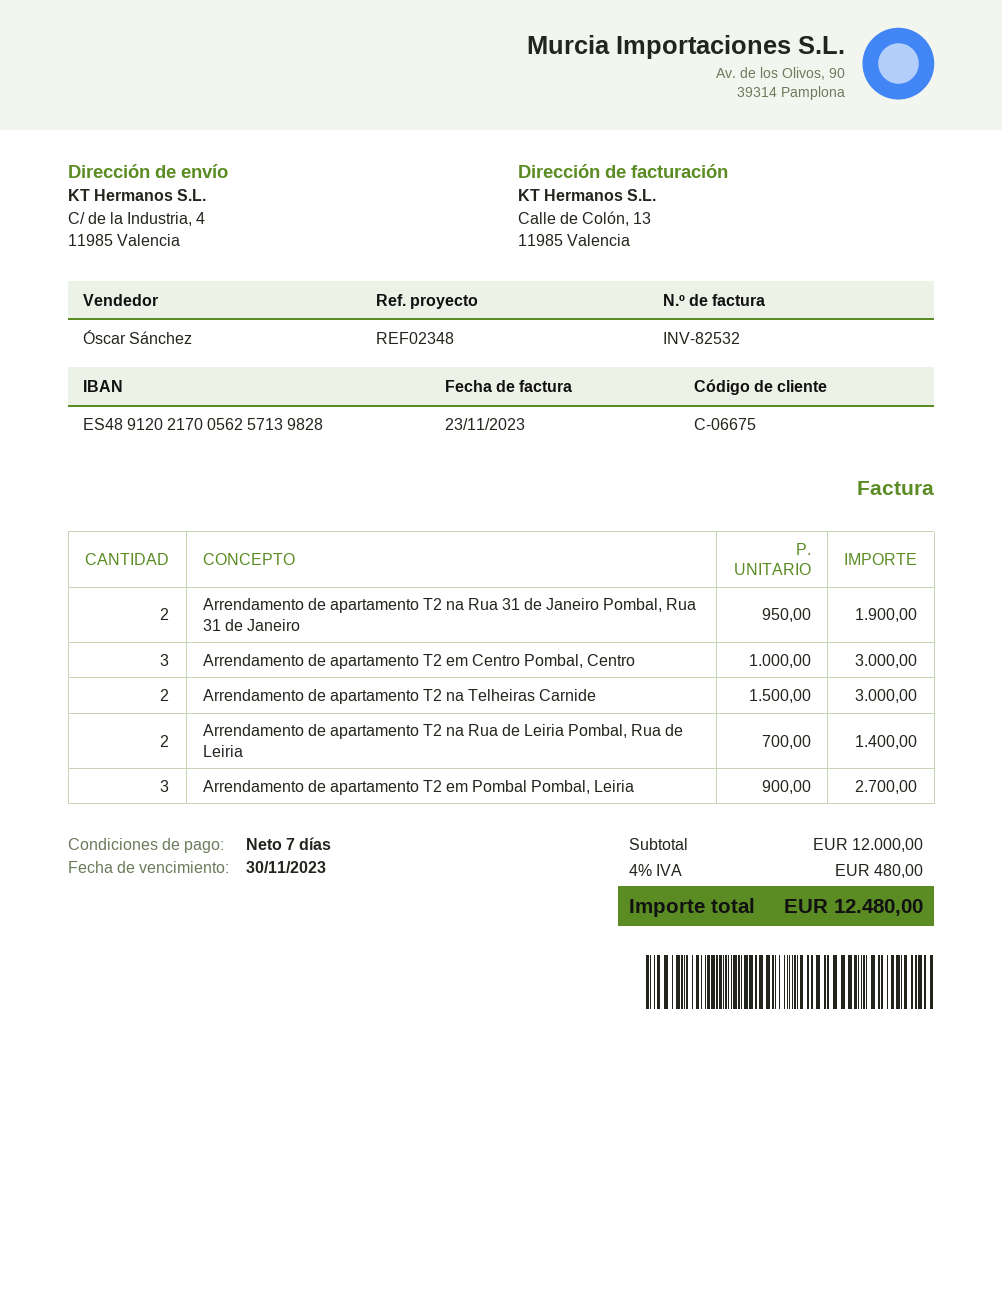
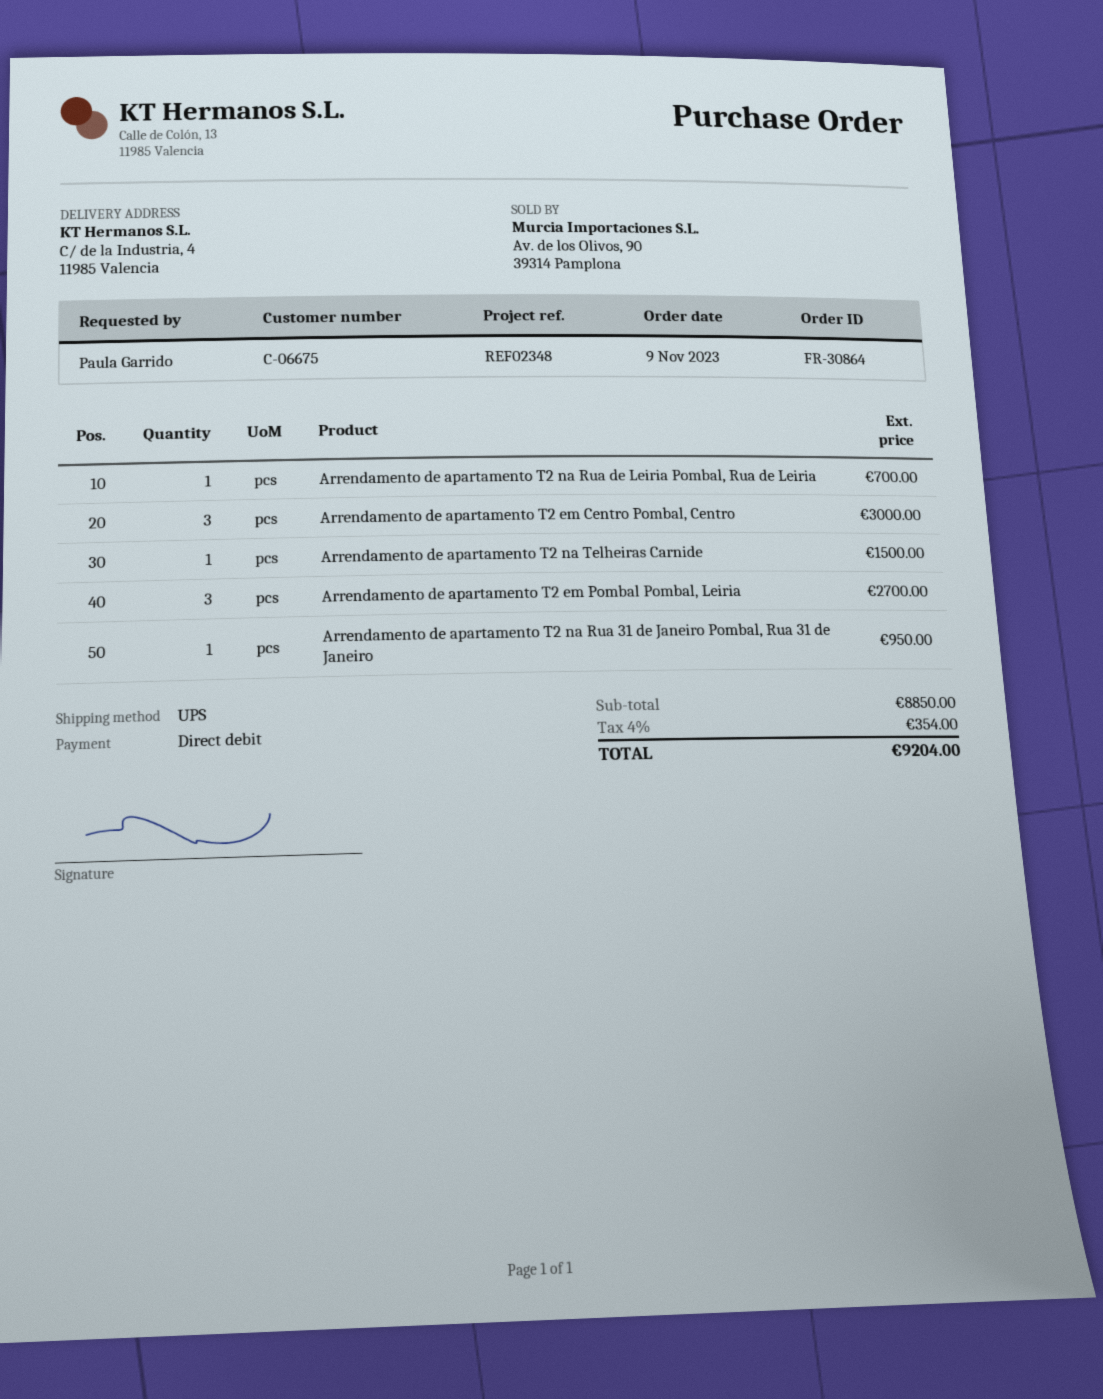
Arrendamento de apartamento T2 na Rua 31 de Janeiro Pombal, Rua 31 de Janeiro: 2 for 1900.00 -> 1 for 950.00
Arrendamento de apartamento T2 na Telheiras Carnide: 2 for 3000.00 -> 1 for 1500.00
Arrendamento de apartamento T2 na Rua de Leiria Pombal, Rua de Leiria: 2 for 1400.00 -> 1 for 700.00
subtotal: 12000.00 -> 8850.00
tax: 4% = 480.00 -> 4% = 354.00
total: 12480.00 -> 9204.00

